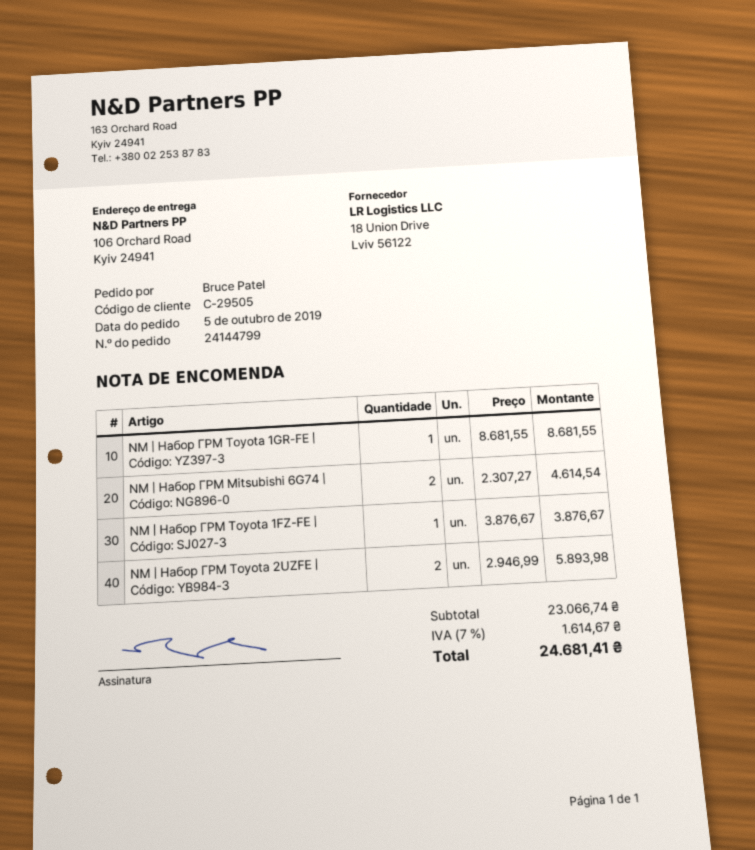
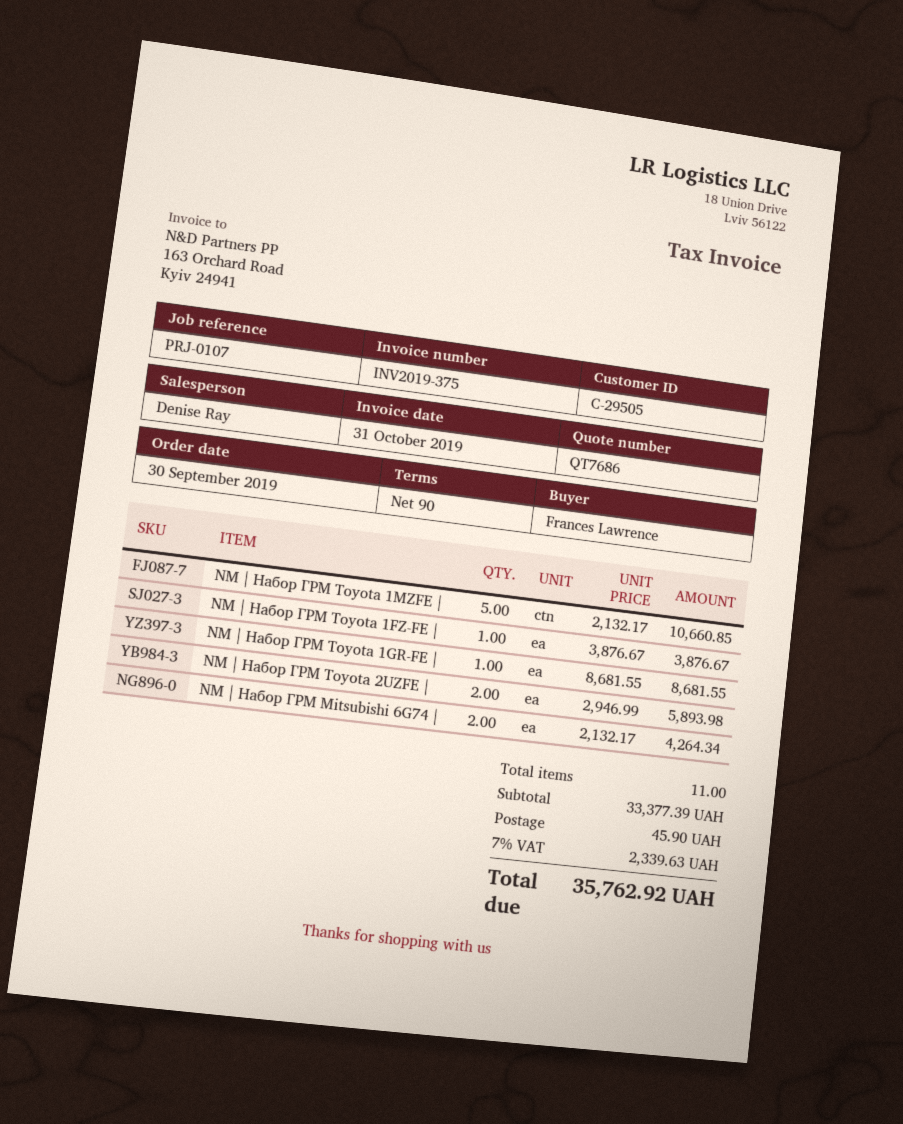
order date: 2019-10-05 -> 2019-09-30
ordered by: Bruce Patel -> Frances Lawrence
NM | Набор ГРМ Mitsubishi 6G74 |: 2 x 2307.27 = 4614.54 -> 2 x 2132.17 = 4264.34
NM | Набор ГРМ Toyota 1MZFE |: none -> 5 x 2132.17 = 10660.85
subtotal: 23066.74 -> 33377.39
shipping: none -> 45.90
tax: 7% = 1614.67 -> 7% = 2339.63
total: 24681.41 -> 35762.92

